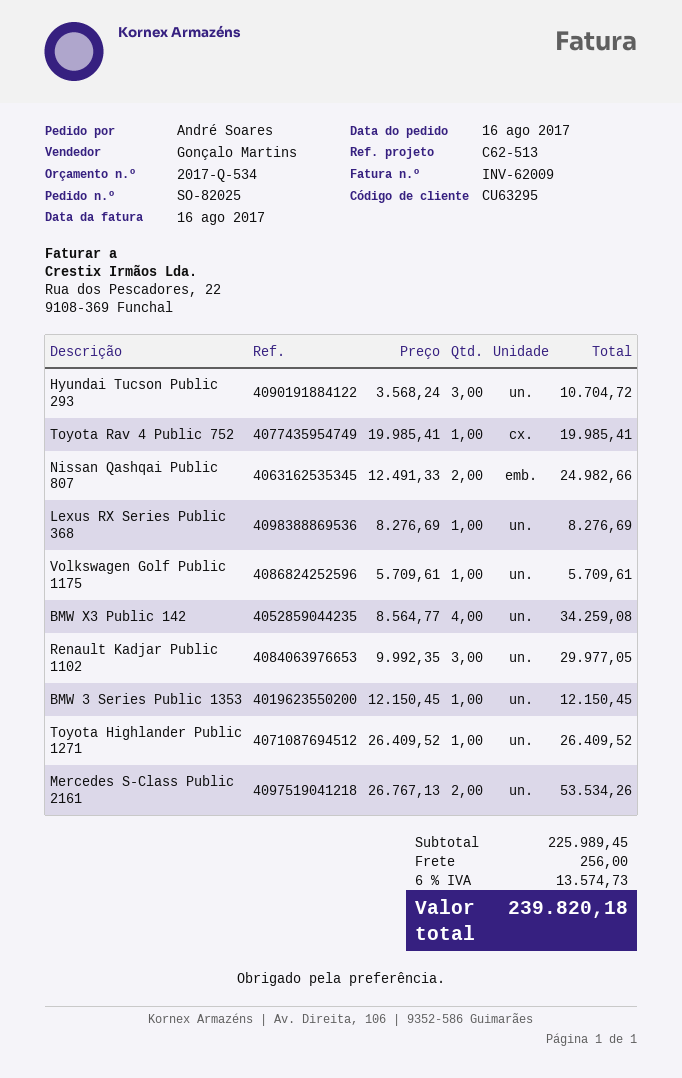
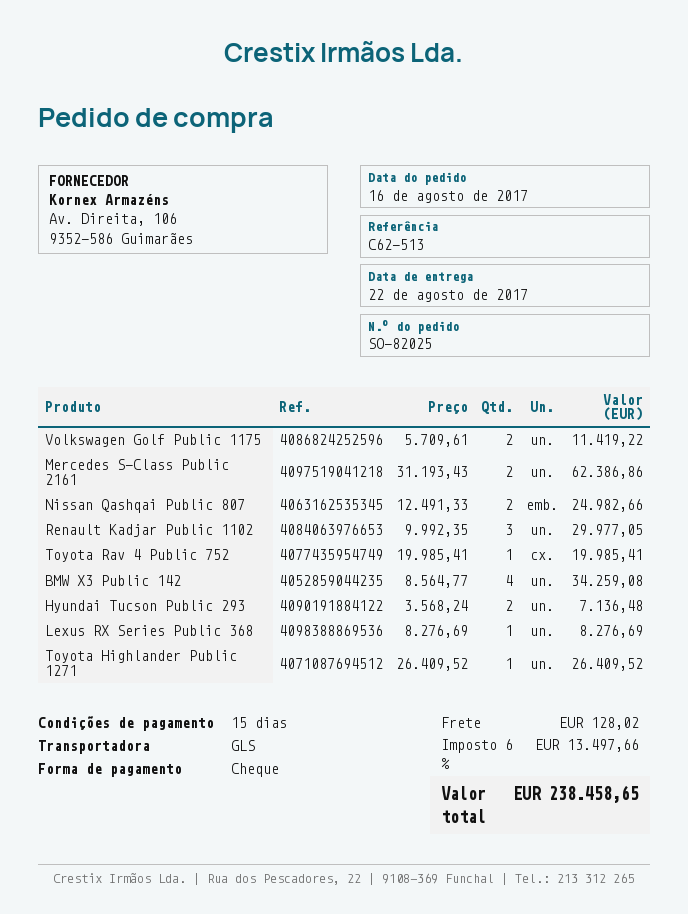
Hyundai Tucson Public 293: 3 x 3568.24 = 10704.72 -> 2 x 3568.24 = 7136.48
Volkswagen Golf Public 1175: 1 x 5709.61 = 5709.61 -> 2 x 5709.61 = 11419.22
BMW 3 Series Public 1353: 1 x 12150.45 = 12150.45 -> none
Mercedes S-Class Public 2161: 2 x 26767.13 = 53534.26 -> 2 x 31193.43 = 62386.86
shipping: 256.00 -> 128.02
tax: 6% = 13574.73 -> 6% = 13497.66
total: 239820.18 -> 238458.65

